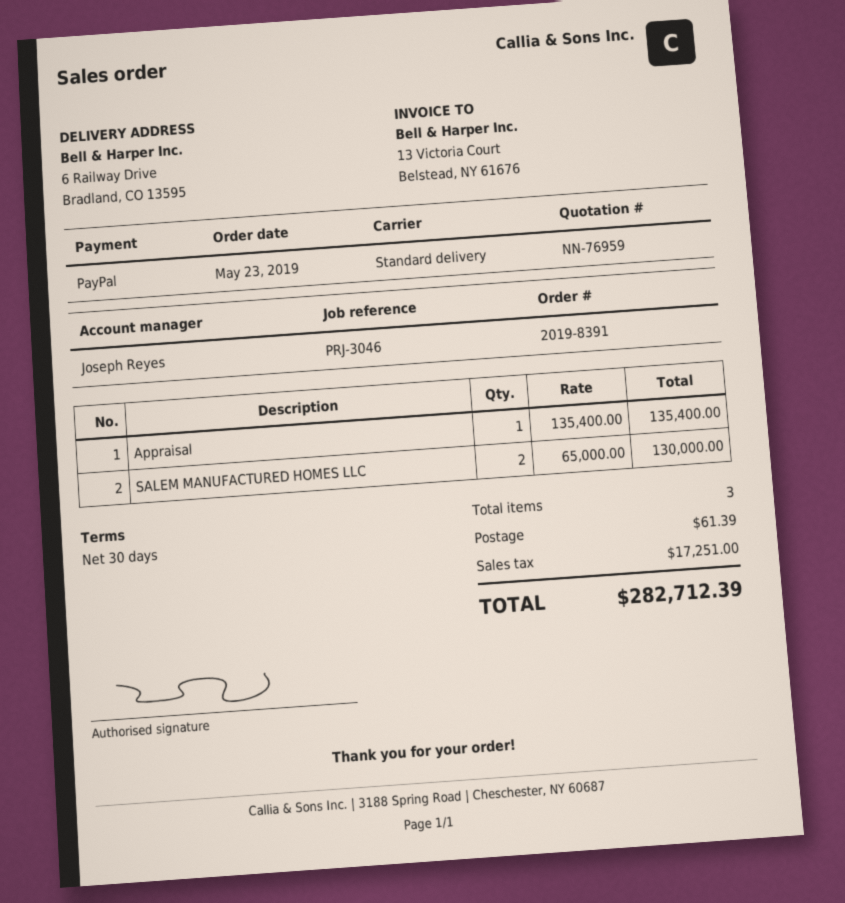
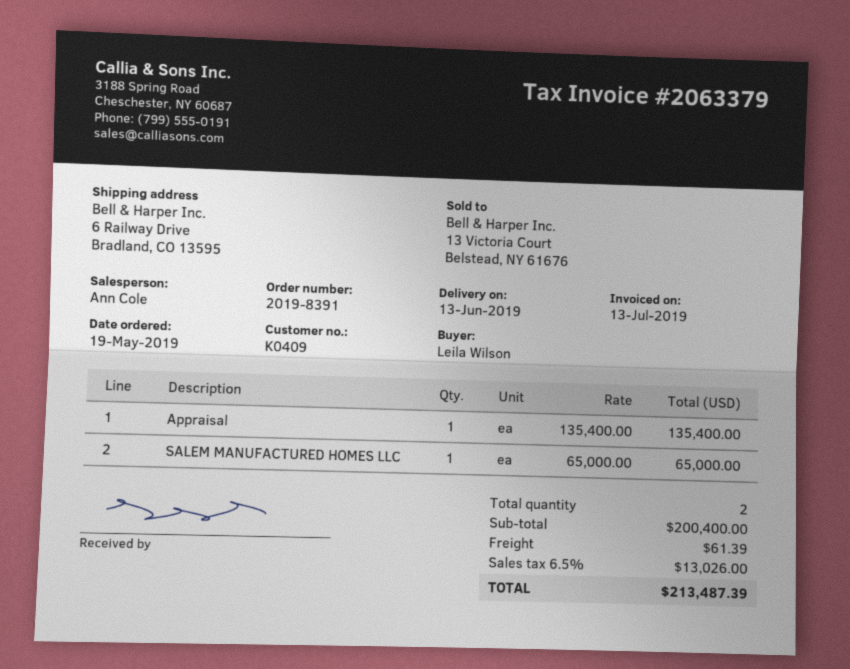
order date: 2019-05-23 -> 2019-05-19
sales rep: Joseph Reyes -> Ann Cole
SALEM MANUFACTURED HOMES LLC: 2 x 65000.00 = 130000.00 -> 1 x 65000.00 = 65000.00
total quantity: 3 -> 2
tax: 17251.00 -> 13026.00
total: 282712.39 -> 213487.39

